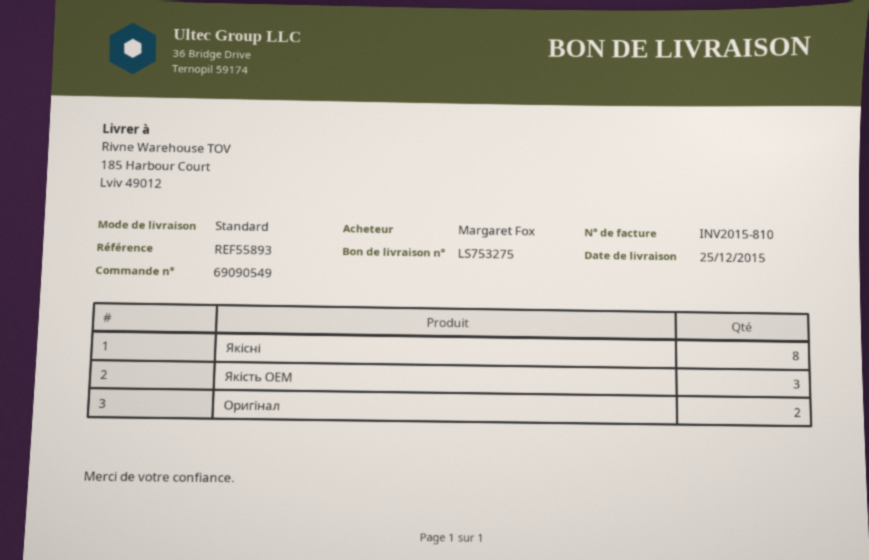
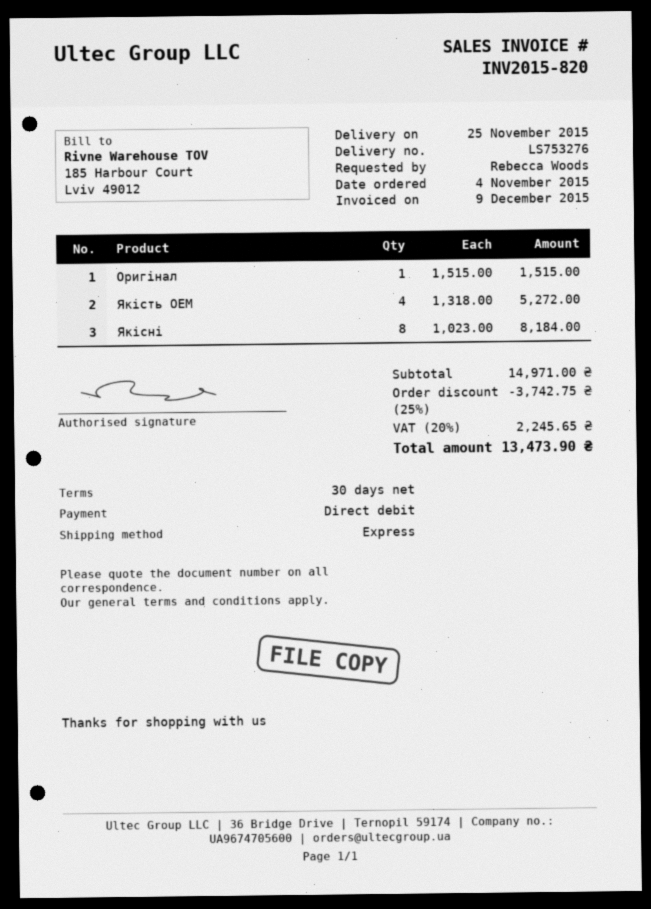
delivery note number: LS753275 -> LS753276
delivery date: 2015-12-25 -> 2015-11-25
invoice number: INV2015-810 -> INV2015-820
ordered by: Margaret Fox -> Rebecca Woods
shipping method: standard -> express
Якість OEM: 3 -> 4
Оригінал: 2 -> 1

